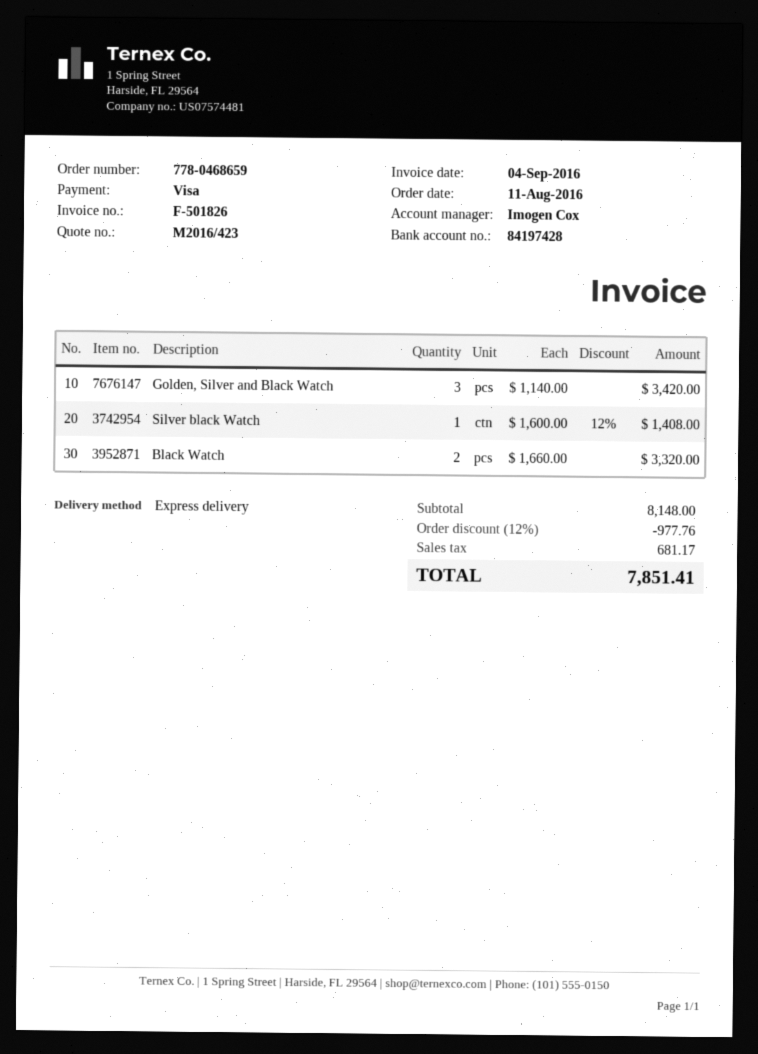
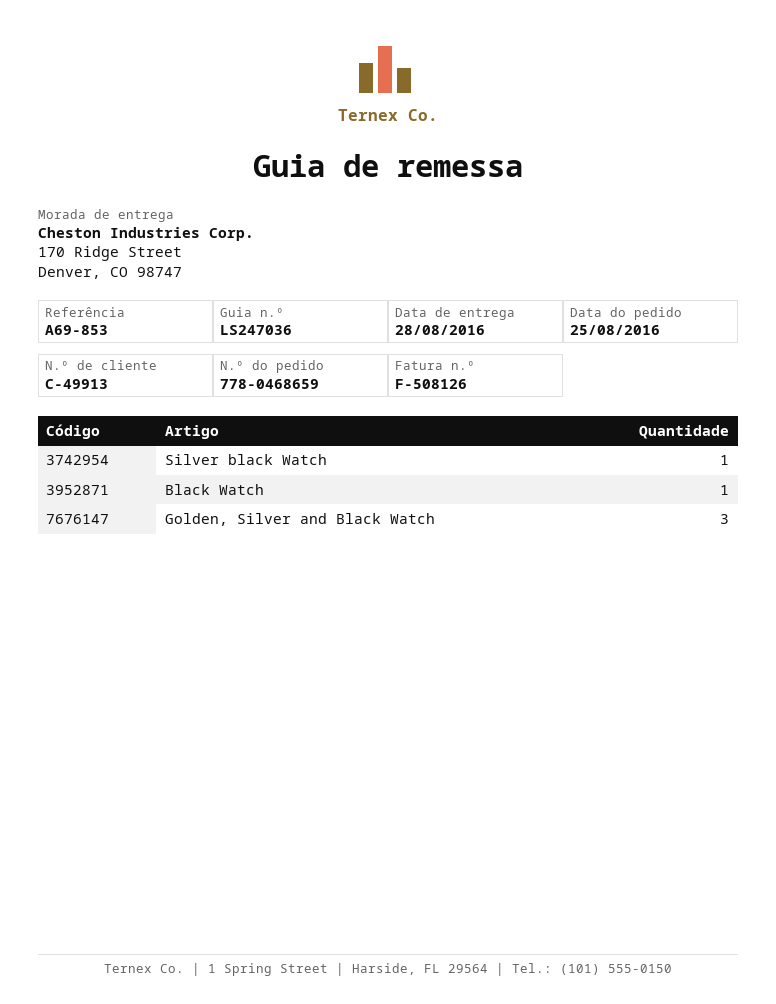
order date: 2016-08-11 -> 2016-08-25
invoice number: F-501826 -> F-508126
Black Watch: 2 -> 1

